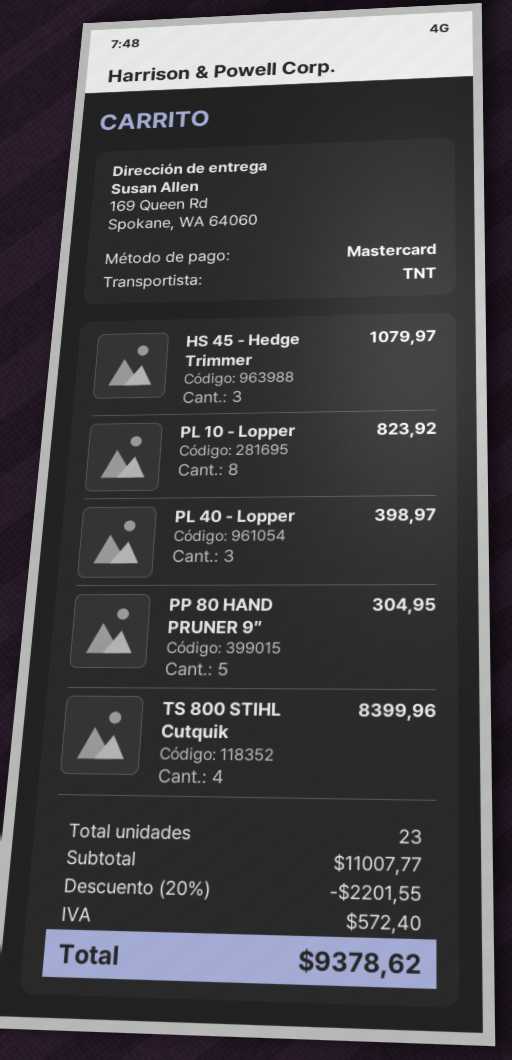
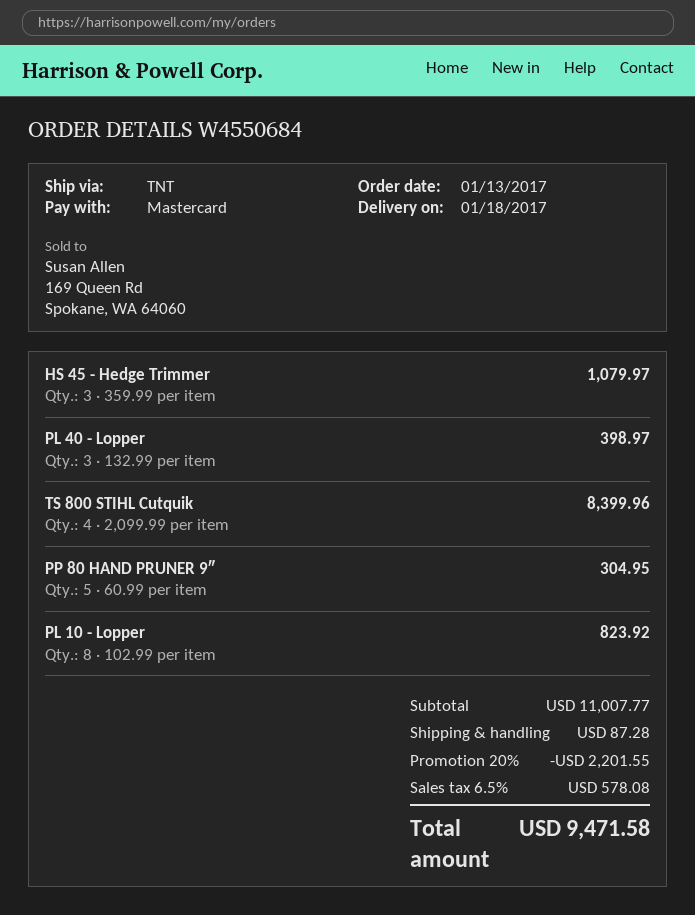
shipping: none -> 87.28
tax: 572.40 -> 578.08
total: 9378.62 -> 9471.58

